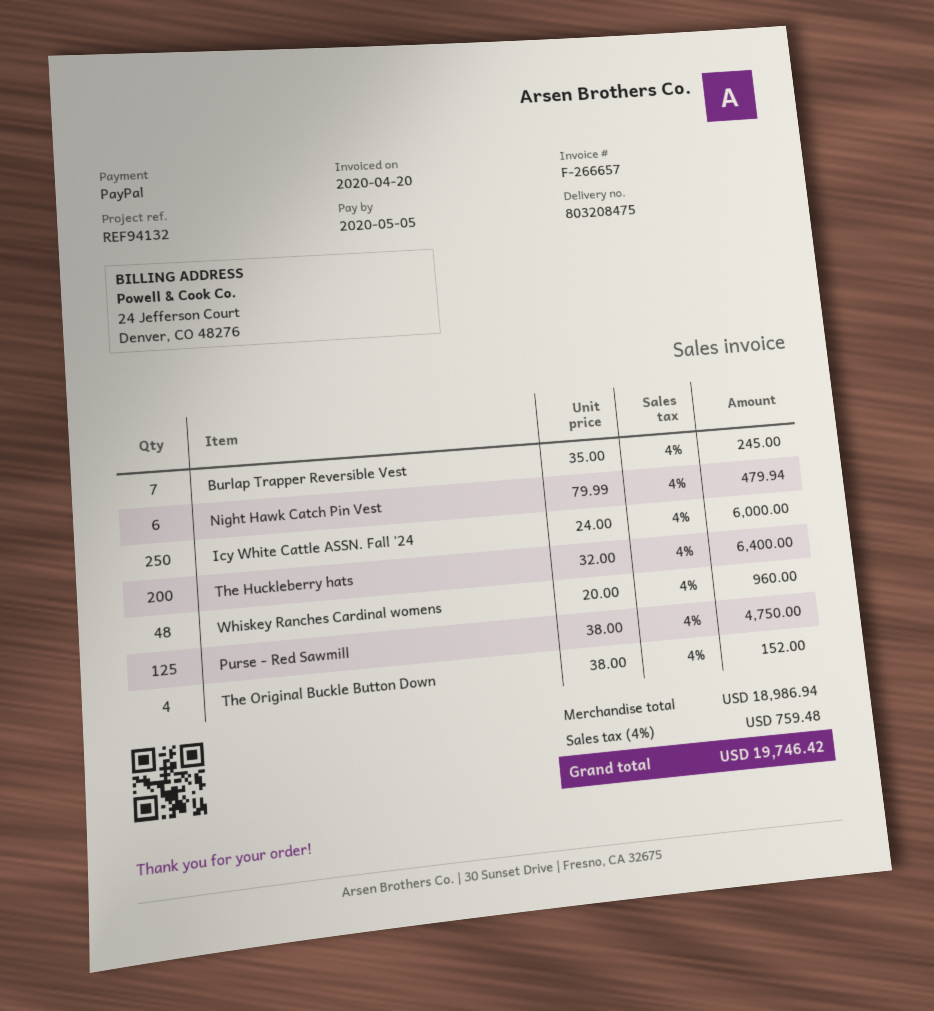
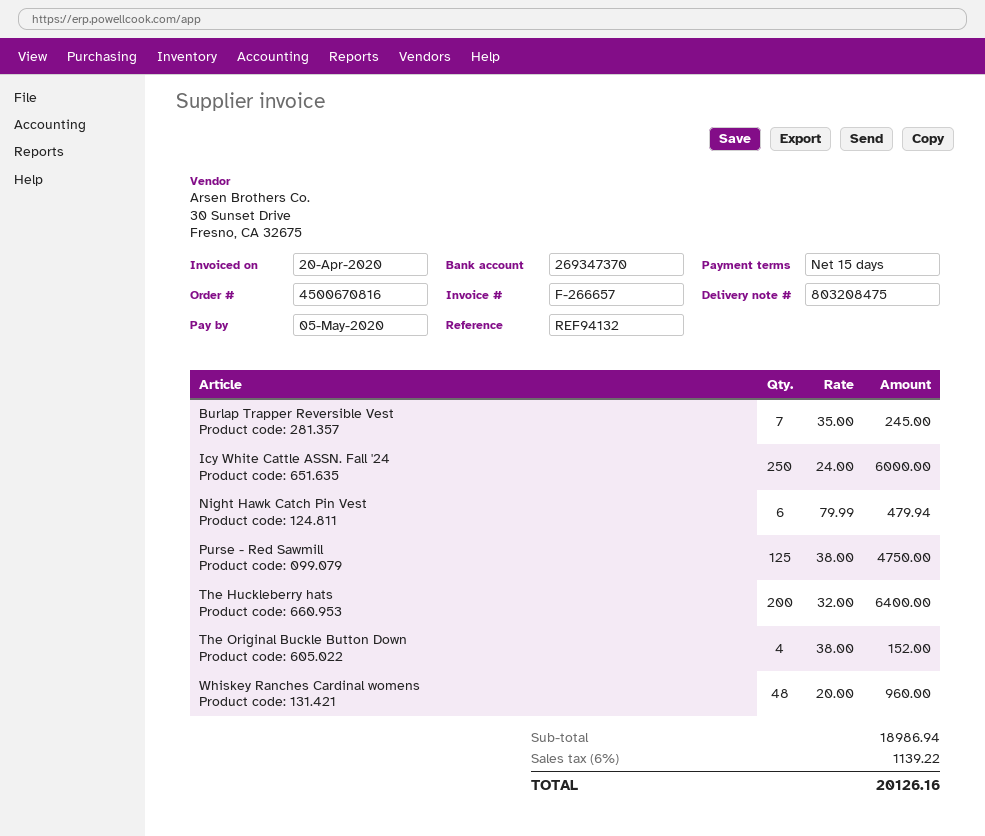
tax: 4% = 759.48 -> 6% = 1139.22
total: 19746.42 -> 20126.16

